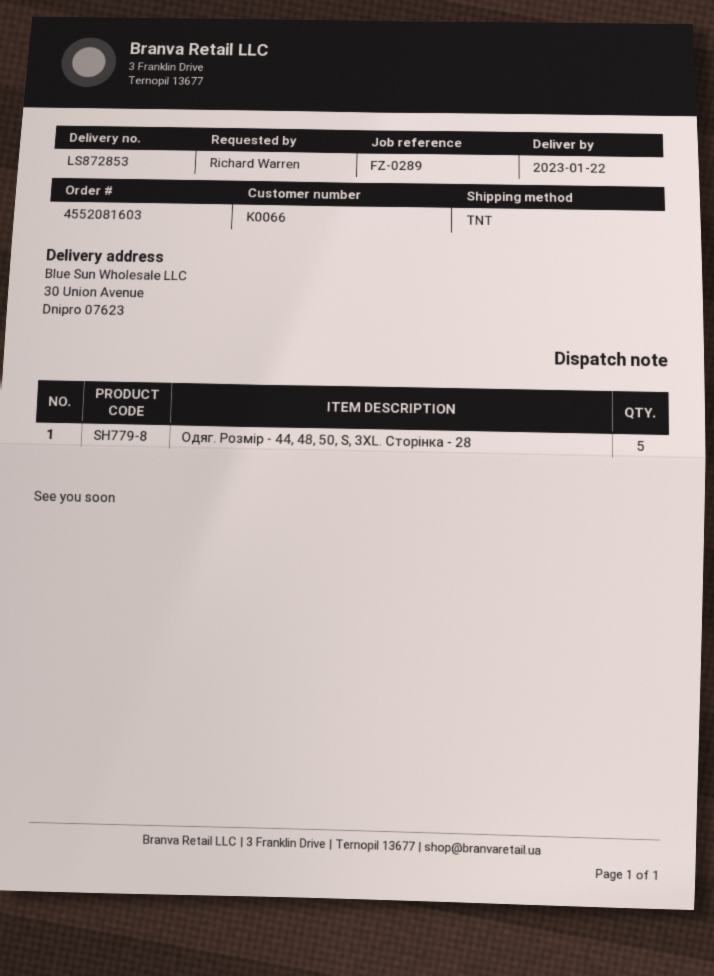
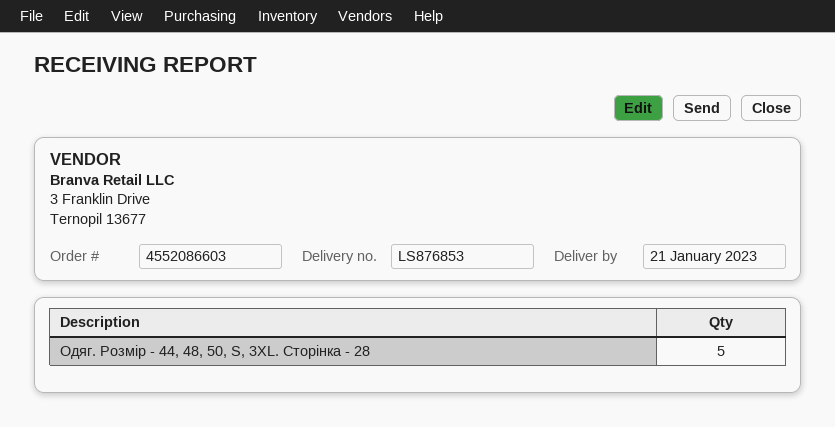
order number: 4552081603 -> 4552086603
delivery note number: LS872853 -> LS876853
delivery date: 2023-01-22 -> 2023-01-21

